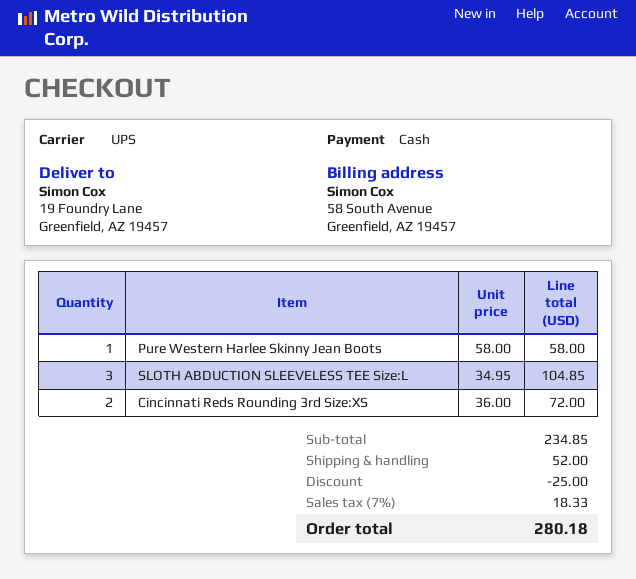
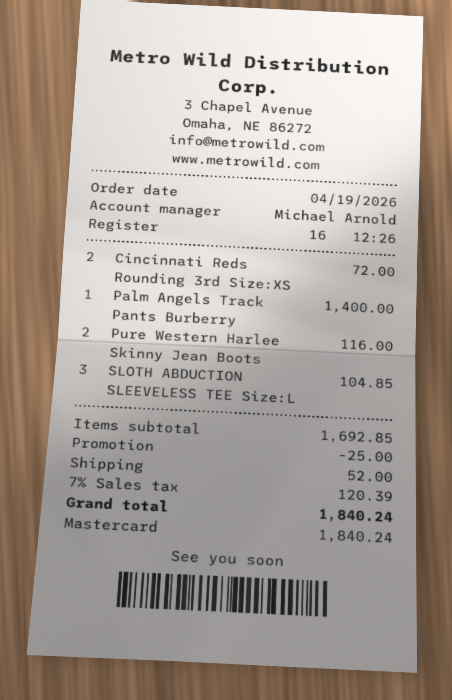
payment method: cash -> Mastercard
Pure Western Harlee Skinny Jean Boots: 1 for 58.00 -> 2 for 116.00
Palm Angels Track Pants Burberry: none -> 1 for 1400.00
subtotal: 234.85 -> 1692.85
tax: 7% = 18.33 -> 7% = 120.39
total: 280.18 -> 1840.24

